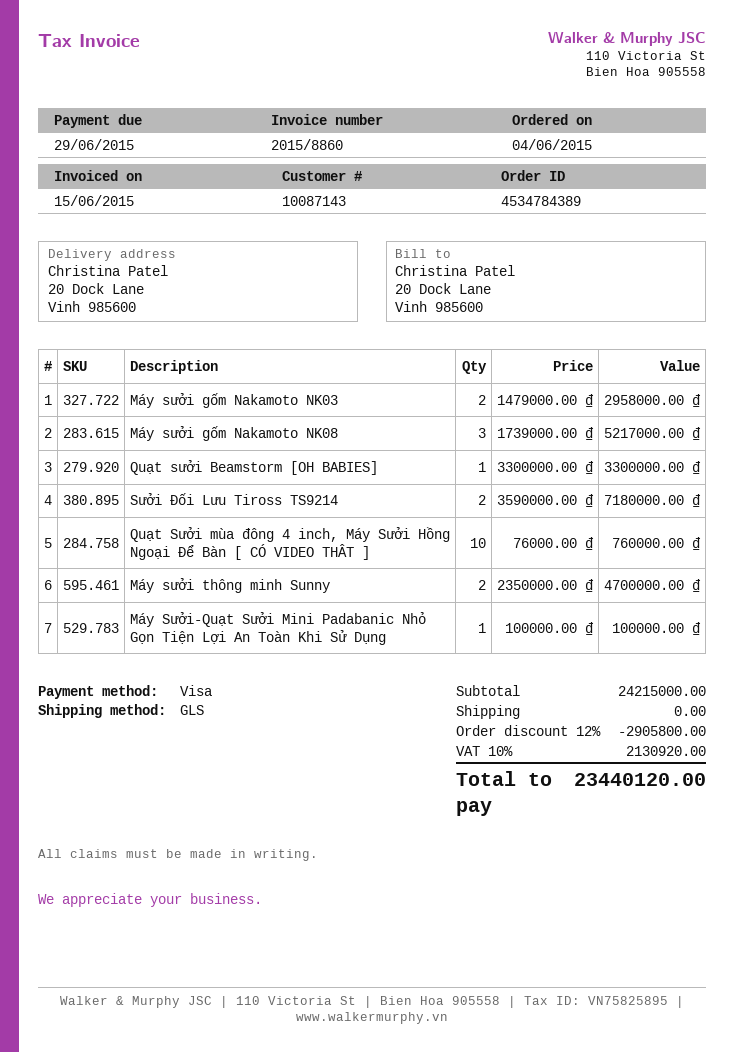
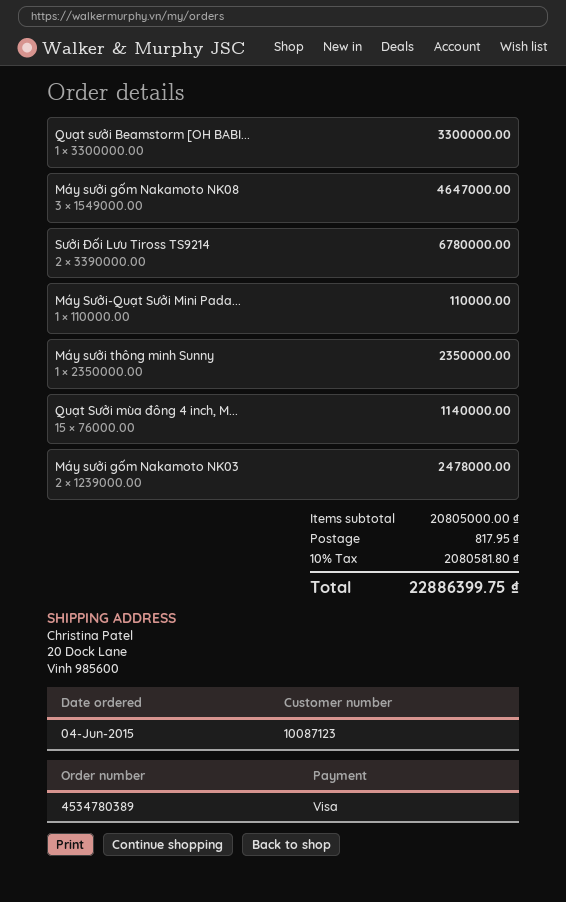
order number: 4534784389 -> 4534780389
customer number: 10087143 -> 10087123
Máy sưởi gốm Nakamoto NK03: 2 x 1479000.00 = 2958000.00 -> 2 x 1239000.00 = 2478000.00
Máy sưởi gốm Nakamoto NK08: 3 x 1739000.00 = 5217000.00 -> 3 x 1549000.00 = 4647000.00
Sưởi Đối Lưu Tiross TS9214: 2 x 3590000.00 = 7180000.00 -> 2 x 3390000.00 = 6780000.00
Quạt Sưởi mùa đông 4 inch, Máy Sưởi Hồng Ngoại Để Bàn [ CÓ VIDEO THÂT ]: 10 x 76000.00 = 760000.00 -> 15 x 76000.00 = 1140000.00
Máy sưởi thông minh Sunny: 2 x 2350000.00 = 4700000.00 -> 1 x 2350000.00 = 2350000.00
Máy Sưởi-Quạt Sưởi Mini Padabanic Nhỏ Gọn Tiện Lợi An Toàn Khi Sử Dụng: 1 x 100000.00 = 100000.00 -> 1 x 110000.00 = 110000.00
subtotal: 24215000.00 -> 20805000.00
discount: 12% = 2905800.00 -> none
shipping: 0.00 -> 817.95
tax: 10% = 2130920.00 -> 10% = 2080581.80
total: 23440120.00 -> 22886399.75

